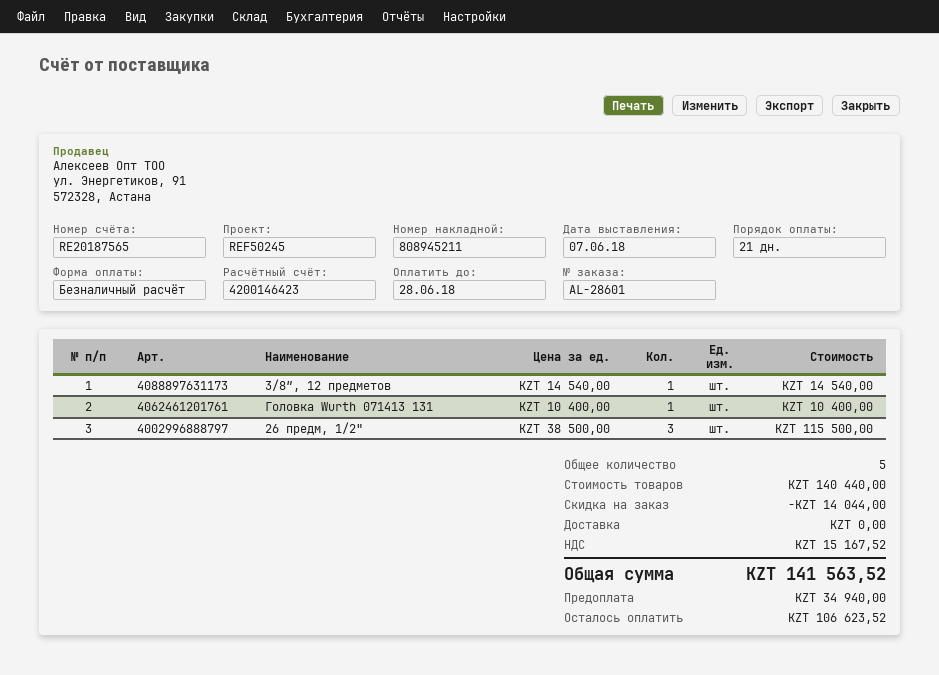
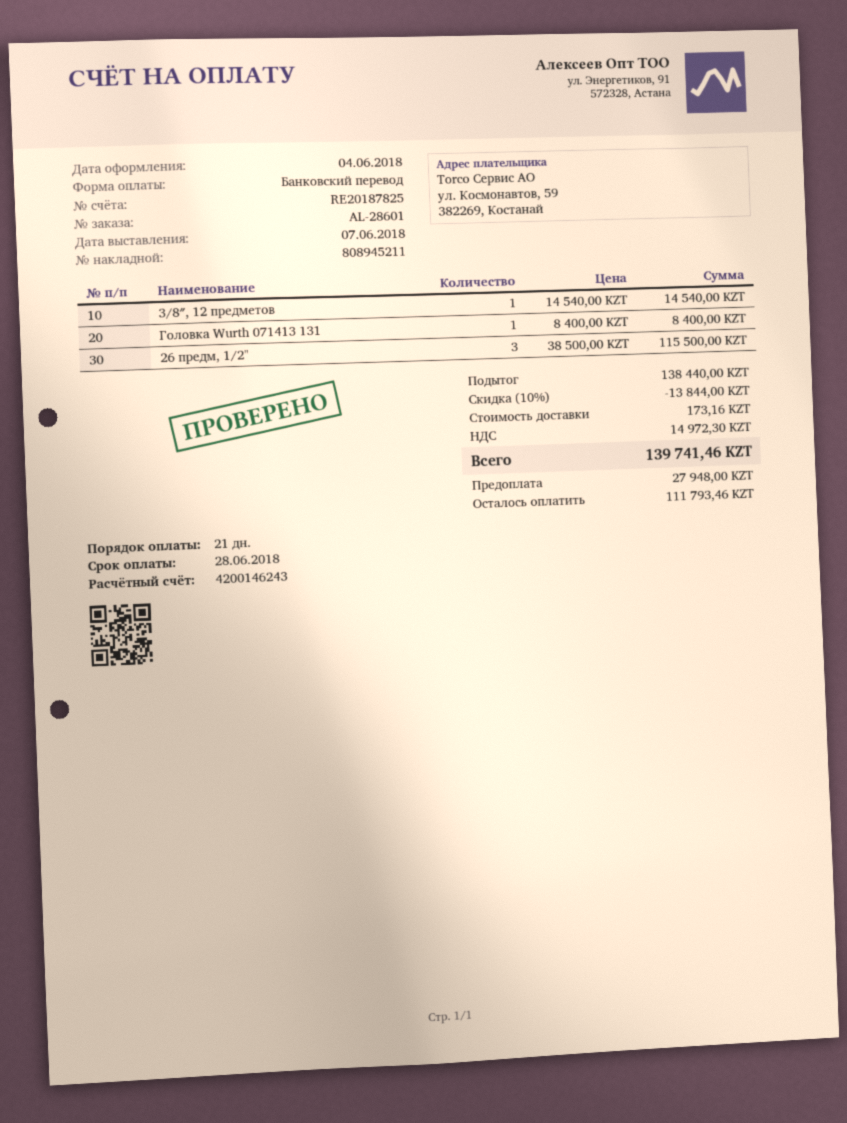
invoice number: RE20187565 -> RE20187825
bank account: 4200146423 -> 4200146243
Головка Wurth 071413 131: 1 x 10400.00 = 10400.00 -> 1 x 8400.00 = 8400.00
subtotal: 140440.00 -> 138440.00
discount: 14044.00 -> 13844.00
shipping: 0.00 -> 173.16
tax: 15167.52 -> 14972.30
total: 141563.52 -> 139741.46
deposit: 34940.00 -> 27948.00
balance: 106623.52 -> 111793.46

